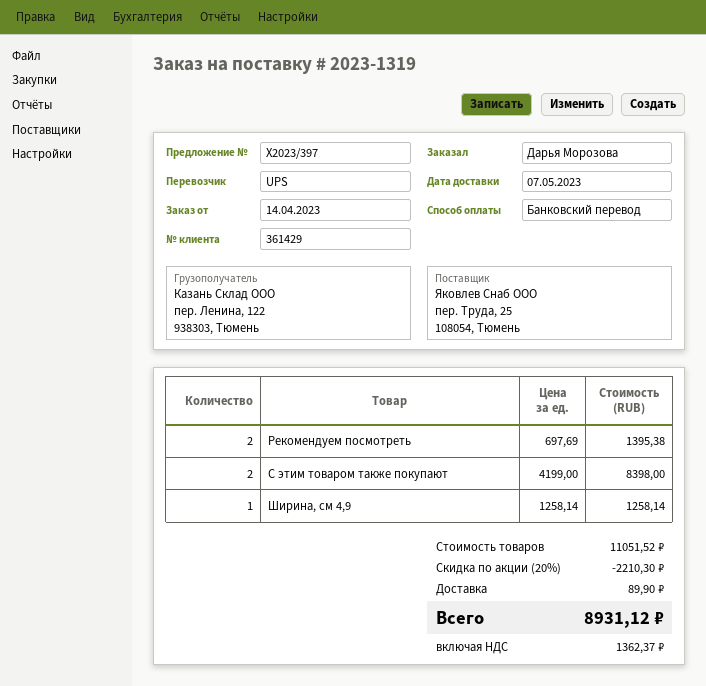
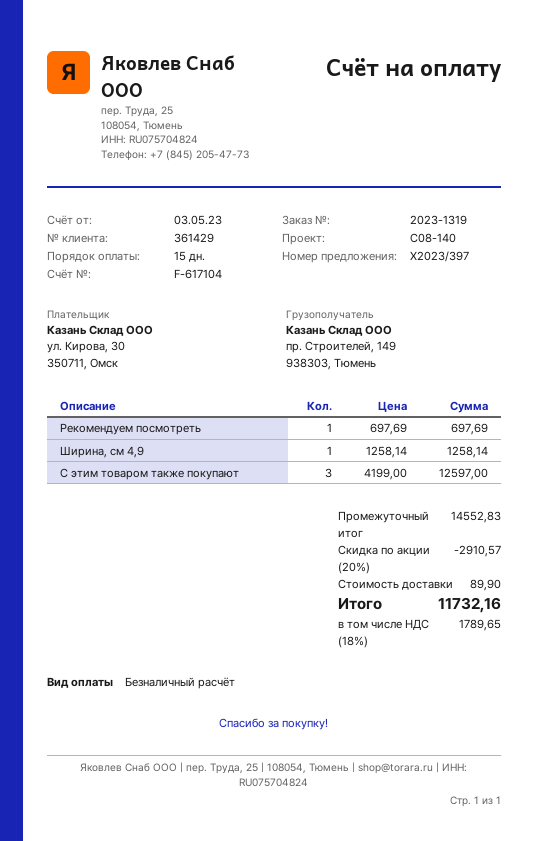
ship to: пер. Ленина, 122, 938303, Тюмень -> пр. Строителей, 149, 938303, Тюмень
Рекомендуем посмотреть: 2 x 697.69 = 1395.38 -> 1 x 697.69 = 697.69
С этим товаром также покупают: 2 x 4199.00 = 8398.00 -> 3 x 4199.00 = 12597.00
subtotal: 11051.52 -> 14552.83
discount: 20% = 2210.30 -> 20% = 2910.57
tax: 1362.37 -> 1789.65
total: 8931.12 -> 11732.16

